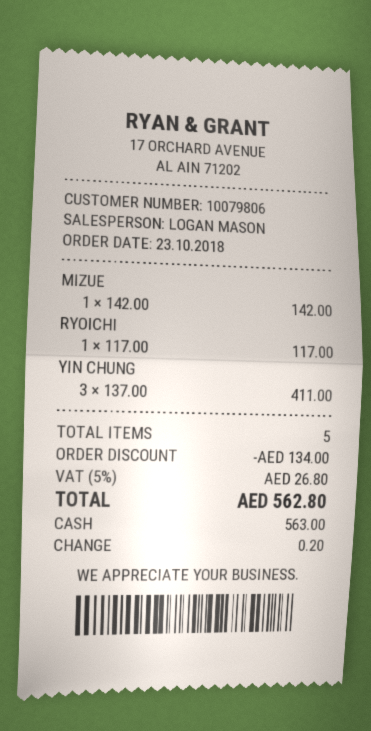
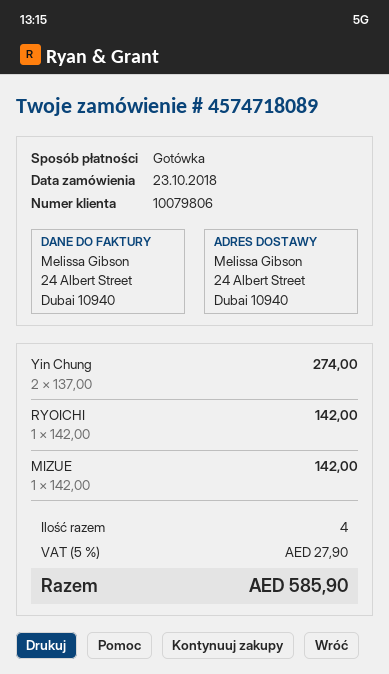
RYOICHI: 1 x 117.00 = 117.00 -> 1 x 142.00 = 142.00
YIN CHUNG: 3 x 137.00 = 411.00 -> 2 x 137.00 = 274.00
total quantity: 5 -> 4
discount: 134.00 -> none
tax: 5% = 26.80 -> 5% = 27.90
total: 562.80 -> 585.90

